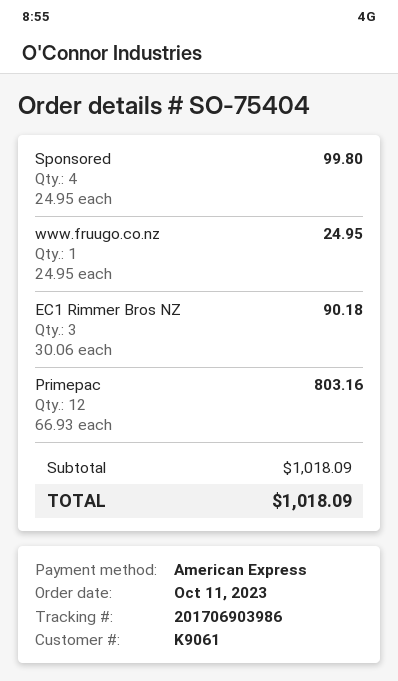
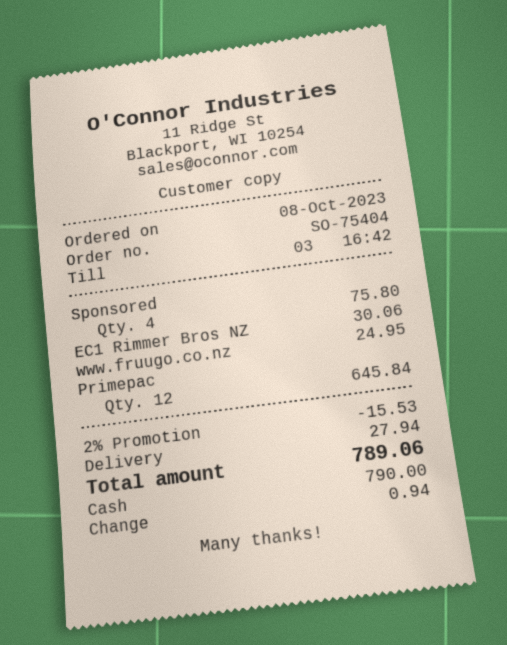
order date: 2023-10-11 -> 2023-10-08
payment method: American Express -> cash
Sponsored: 4 for 99.80 -> 4 for 75.80
EC1 Rimmer Bros NZ: 3 for 90.18 -> 1 for 30.06
Primepac: 12 for 803.16 -> 12 for 645.84
discount: none -> 2% = 15.53
shipping: none -> 27.94
total: 1018.09 -> 789.06

